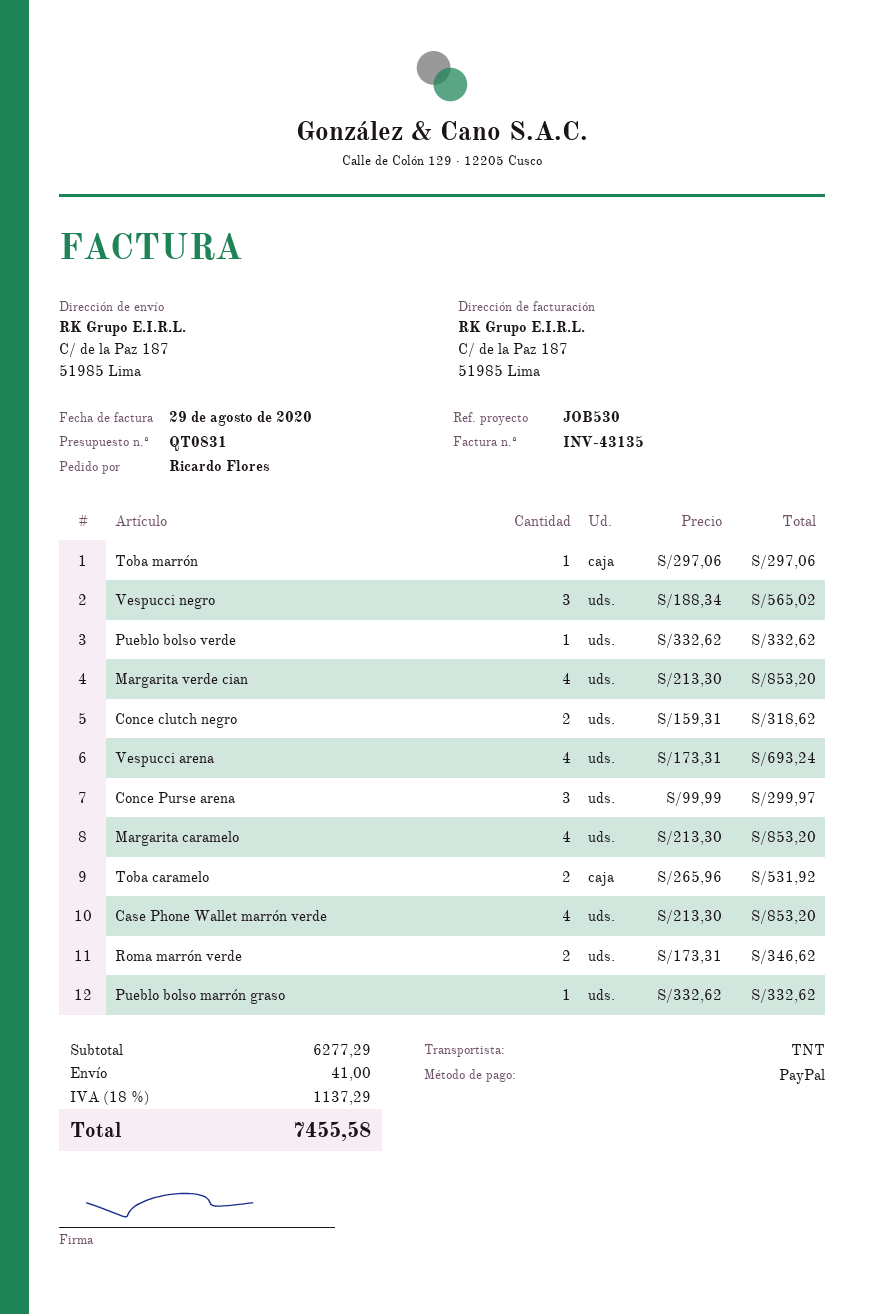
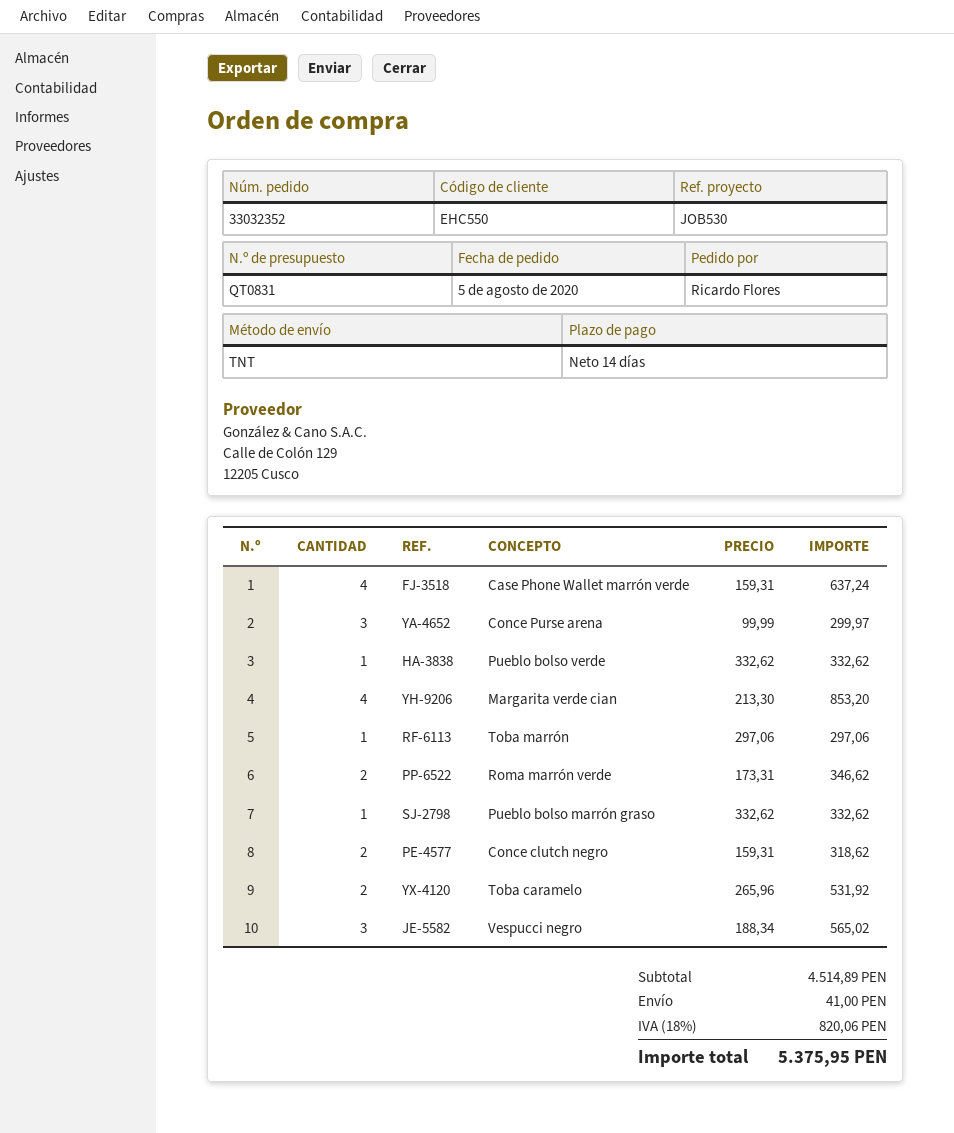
Vespucci arena: 4 x 173.31 = 693.24 -> none
Margarita caramelo: 4 x 213.30 = 853.20 -> none
Case Phone Wallet marrón verde: 4 x 213.30 = 853.20 -> 4 x 159.31 = 637.24
subtotal: 6277.29 -> 4514.89
tax: 18% = 1137.29 -> 18% = 820.06
total: 7455.58 -> 5375.95

